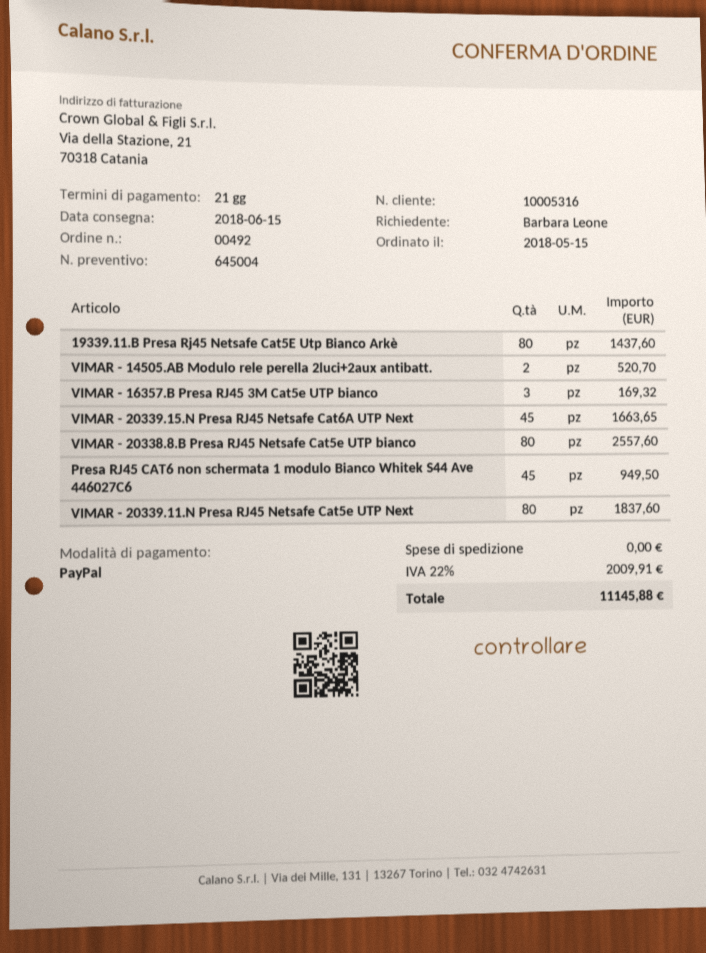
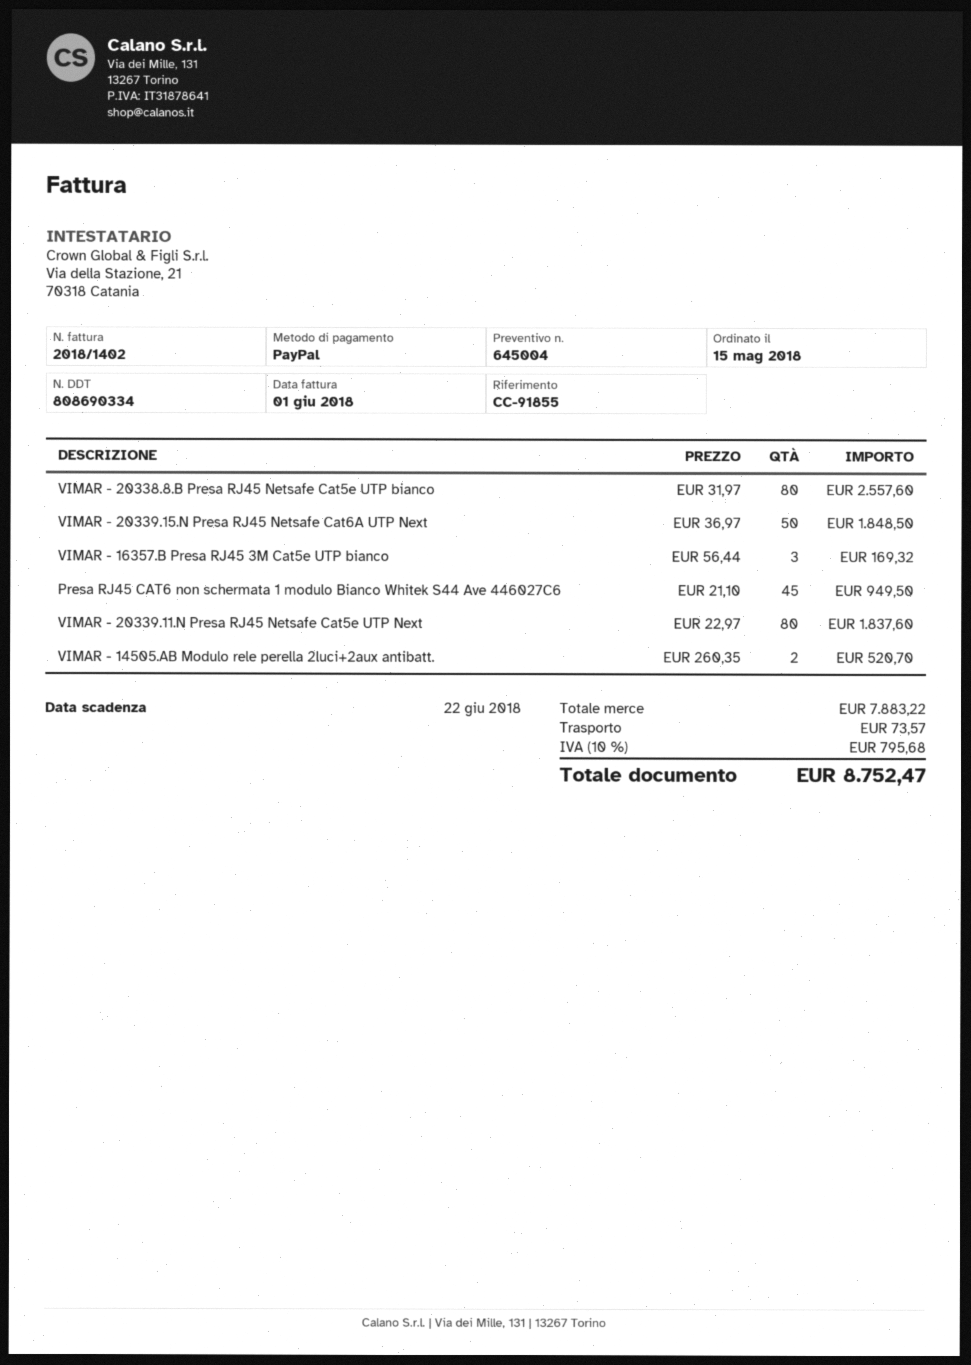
19339.11.B Presa Rj45 Netsafe Cat5E Utp Bianco Arkè: 80 for 1437.60 -> none
VIMAR - 20339.15.N Presa RJ45 Netsafe Cat6A UTP Next: 45 for 1663.65 -> 50 for 1848.50
shipping: 0.00 -> 73.57
tax: 22% = 2009.91 -> 10% = 795.68
total: 11145.88 -> 8752.47

